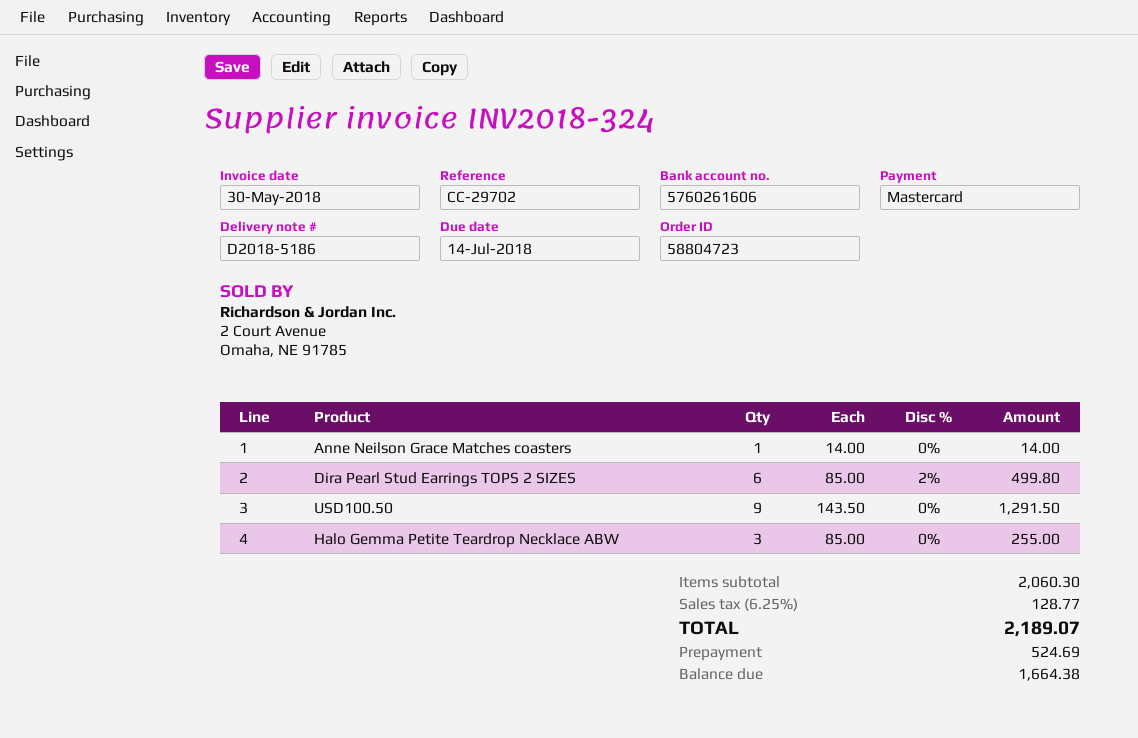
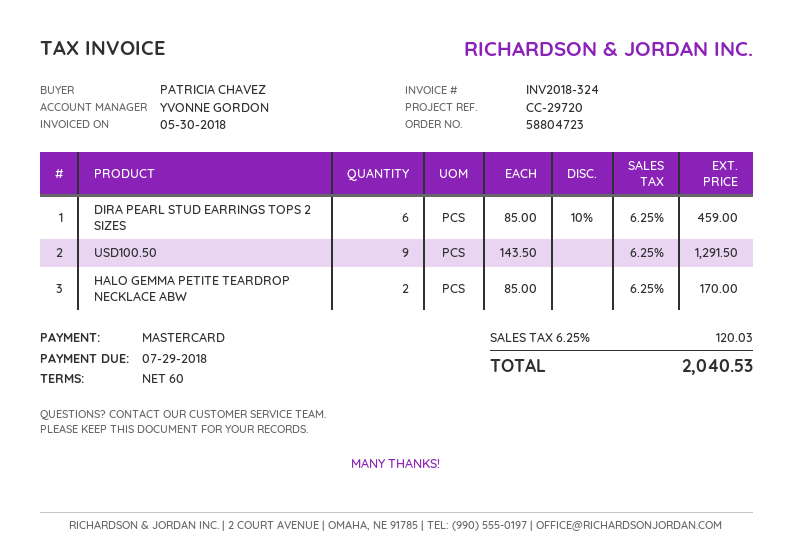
due date: 2018-07-14 -> 2018-07-29
reference: CC-29702 -> CC-29720
Anne Neilson Grace Matches coasters: 1 x 14.00 = 14.00 -> none
Dira Pearl Stud Earrings TOPS 2 SIZES: 6 x 85.00 - 2% = 499.80 -> 6 x 85.00 - 10% = 459.00
Halo Gemma Petite Teardrop Necklace ABW: 3 x 85.00 = 255.00 -> 2 x 85.00 = 170.00
tax: 6.25% = 128.77 -> 6.25% = 120.03
total: 2189.07 -> 2040.53

